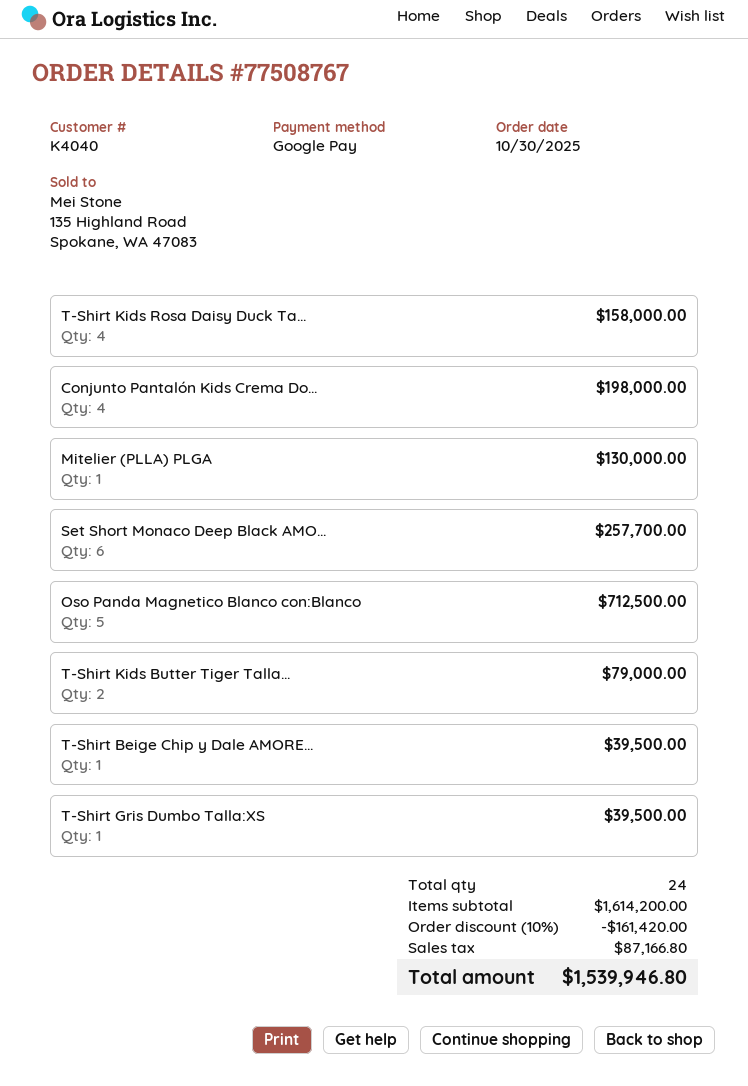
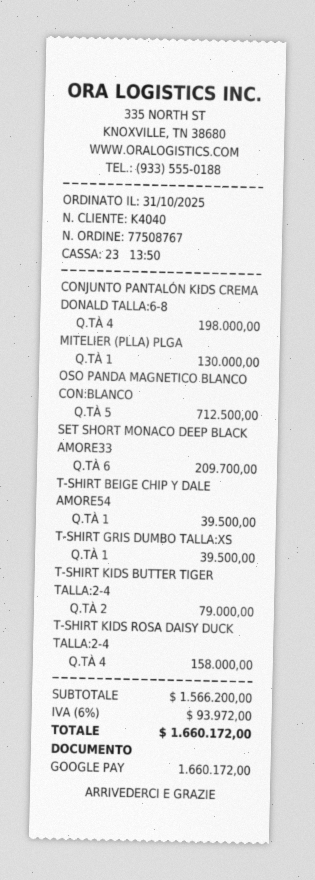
order date: 2025-10-30 -> 2025-10-31
Set Short Monaco Deep Black AMO...: 6 for 257700.00 -> 6 for 209700.00
subtotal: 1614200.00 -> 1566200.00
discount: 10% = 161420.00 -> none
tax: 87166.80 -> 93972.00
total: 1539946.80 -> 1660172.00

